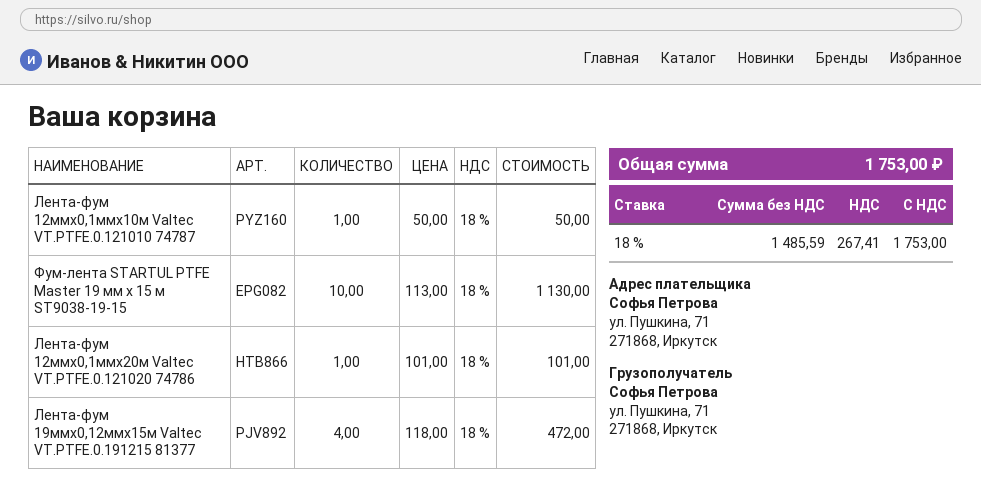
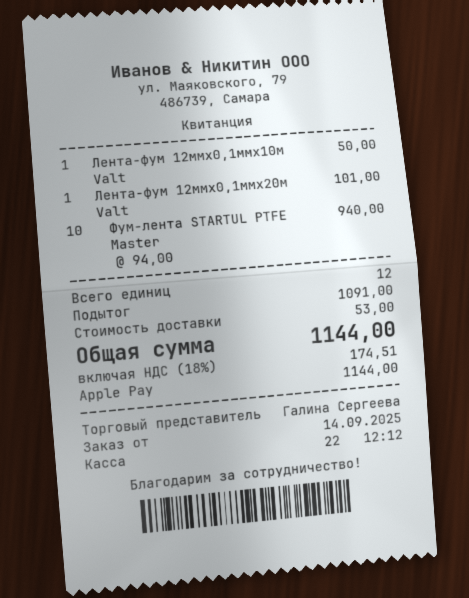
Фум-лента STARTUL PTFE Master 19 мм х 15 м ST9038-19-15: 10 x 113.00 = 1130.00 -> 10 x 94.00 = 940.00
Лента-фум 19ммх0,12ммх15м Valtec VT.PTFE.0.191215 81377: 4 x 118.00 = 472.00 -> none
shipping: none -> 53.00
tax: 18% = 267.41 -> 18% = 174.51
total: 1753.00 -> 1144.00

